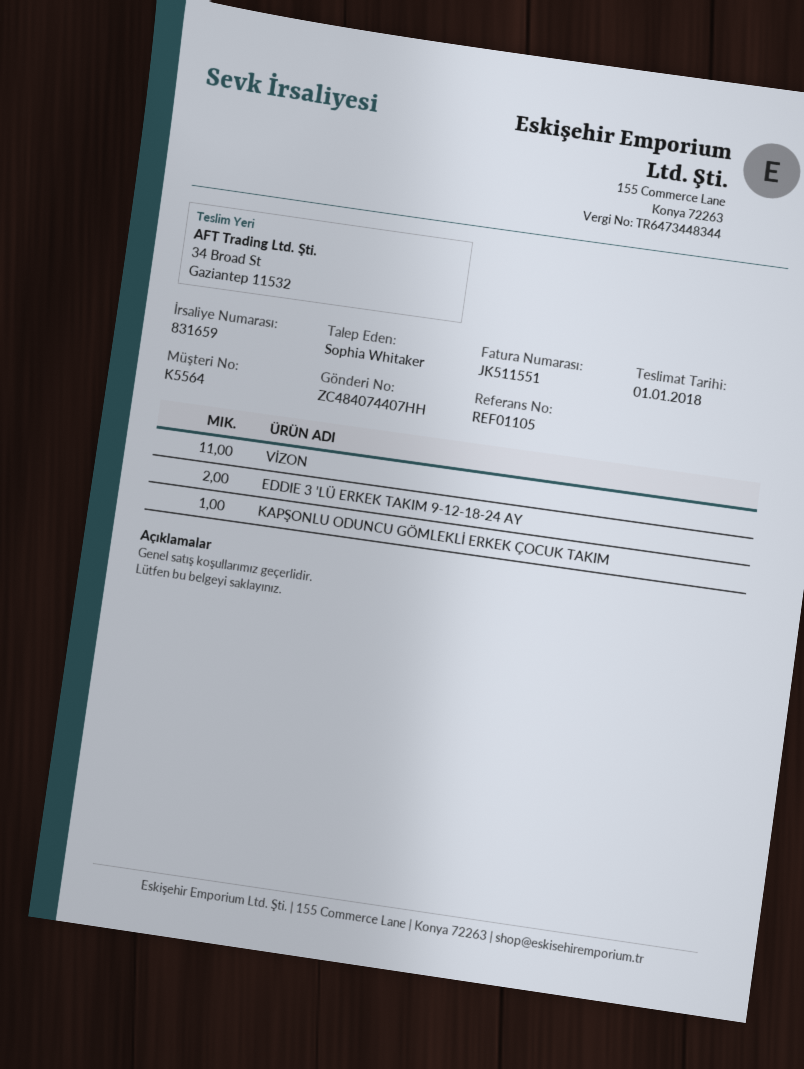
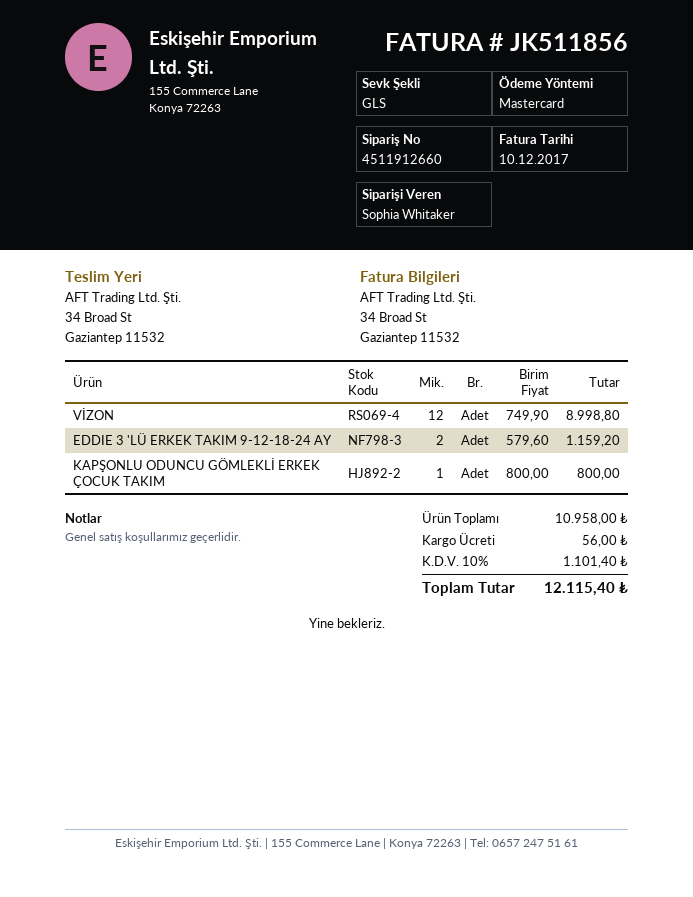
invoice number: JK511551 -> JK511856
VİZON: 11 -> 12

